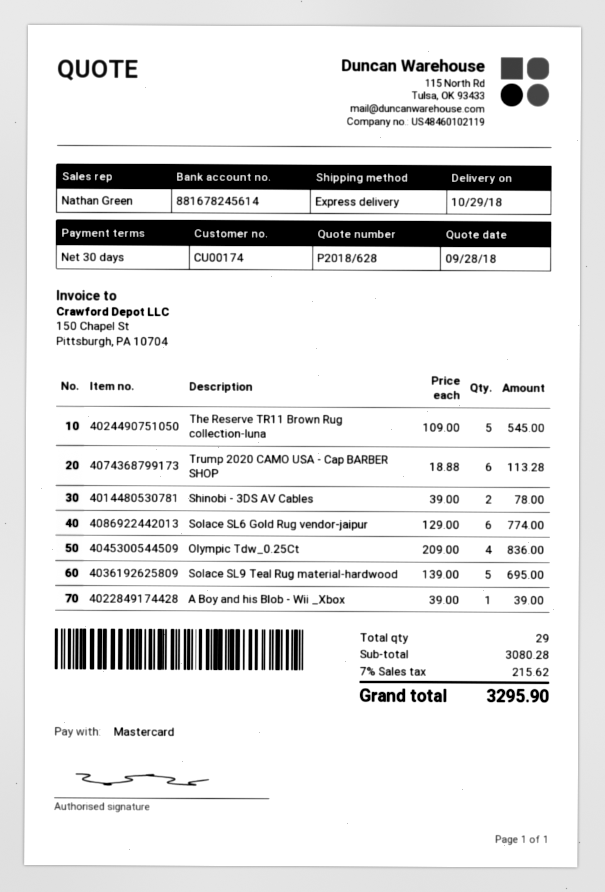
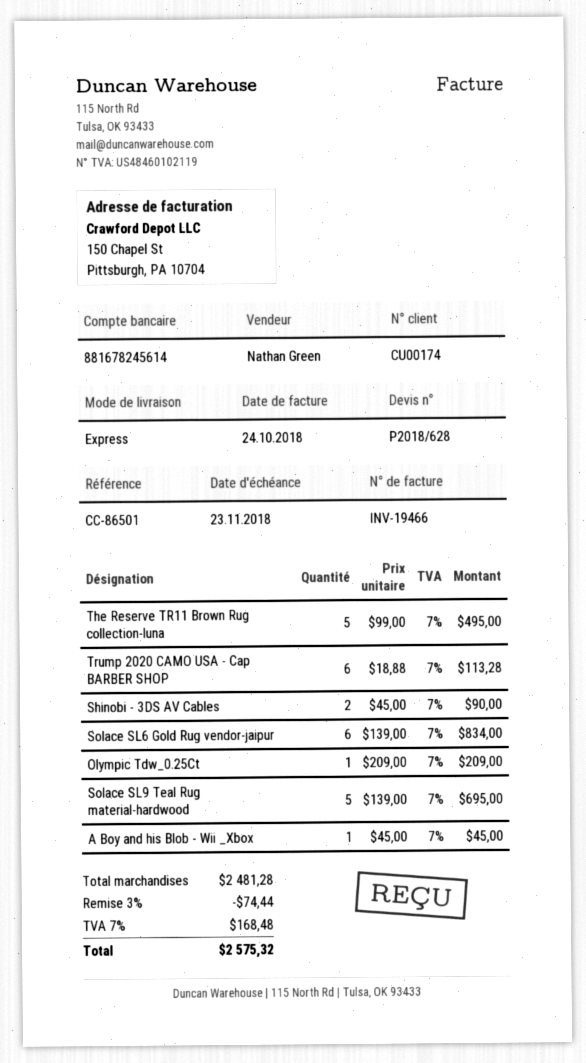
The Reserve TR11 Brown Rug collection-luna: 5 x 109.00 = 545.00 -> 5 x 99.00 = 495.00
Shinobi - 3DS AV Cables: 2 x 39.00 = 78.00 -> 2 x 45.00 = 90.00
Solace SL6 Gold Rug vendor-jaipur: 6 x 129.00 = 774.00 -> 6 x 139.00 = 834.00
Olympic Tdw_0.25Ct: 4 x 209.00 = 836.00 -> 1 x 209.00 = 209.00
A Boy and his Blob - Wii _Xbox: 1 x 39.00 = 39.00 -> 1 x 45.00 = 45.00
subtotal: 3080.28 -> 2481.28
discount: none -> 3% = 74.44
tax: 7% = 215.62 -> 7% = 168.48
total: 3295.90 -> 2575.32

